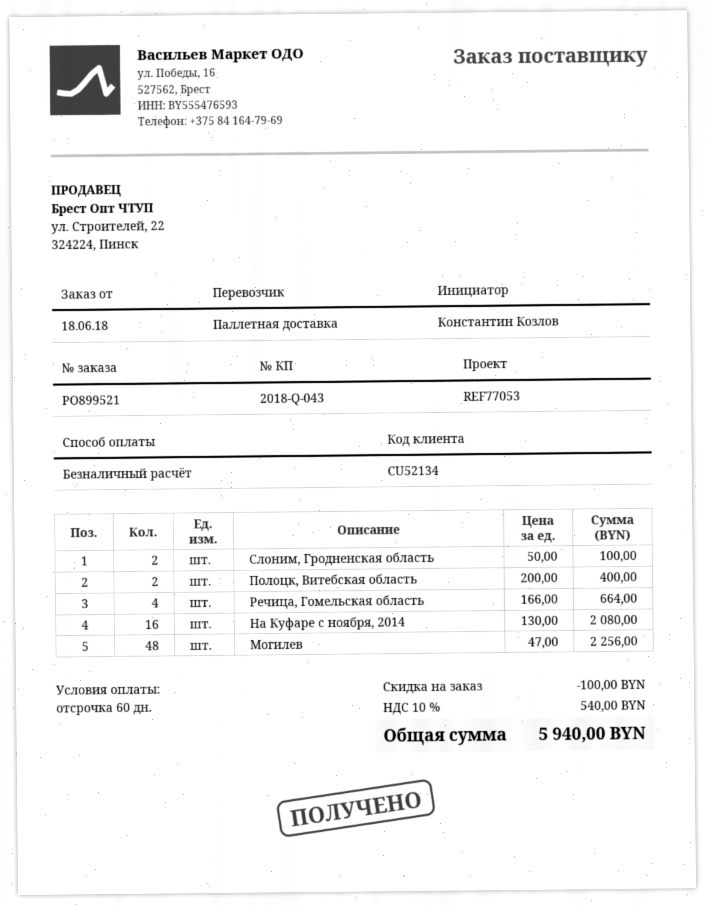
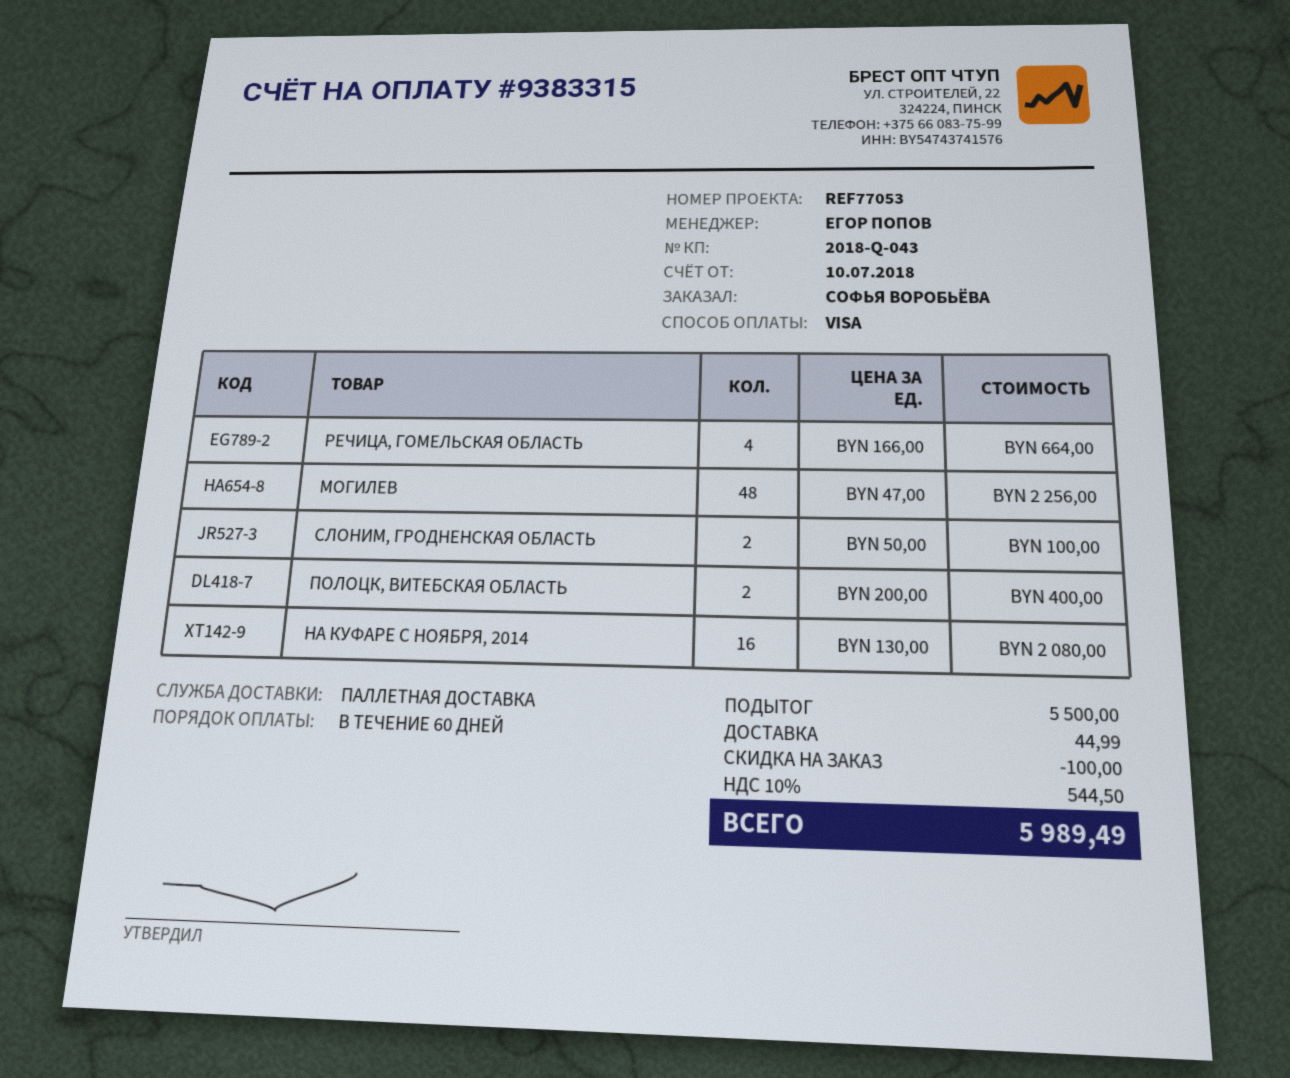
ordered by: Константин Козлов -> СОФЬЯ ВОРОБЬЁВА
payment method: bank transfer -> Visa
shipping: none -> 44.99
tax: 10% = 540.00 -> 10% = 544.50
total: 5940.00 -> 5989.49

